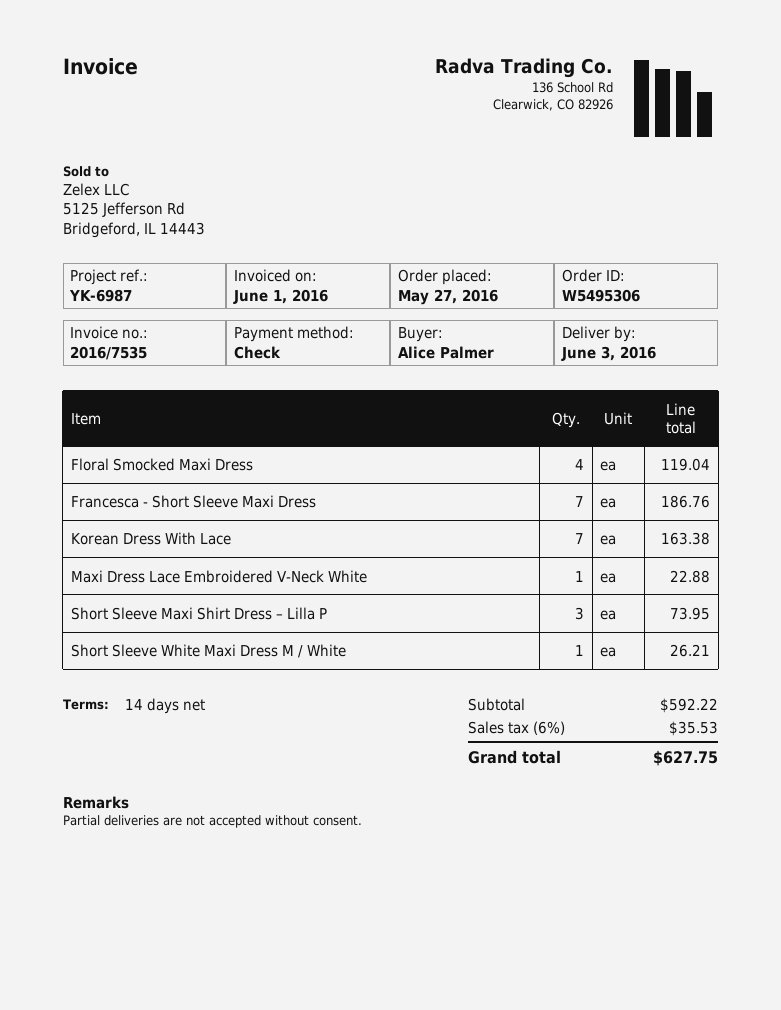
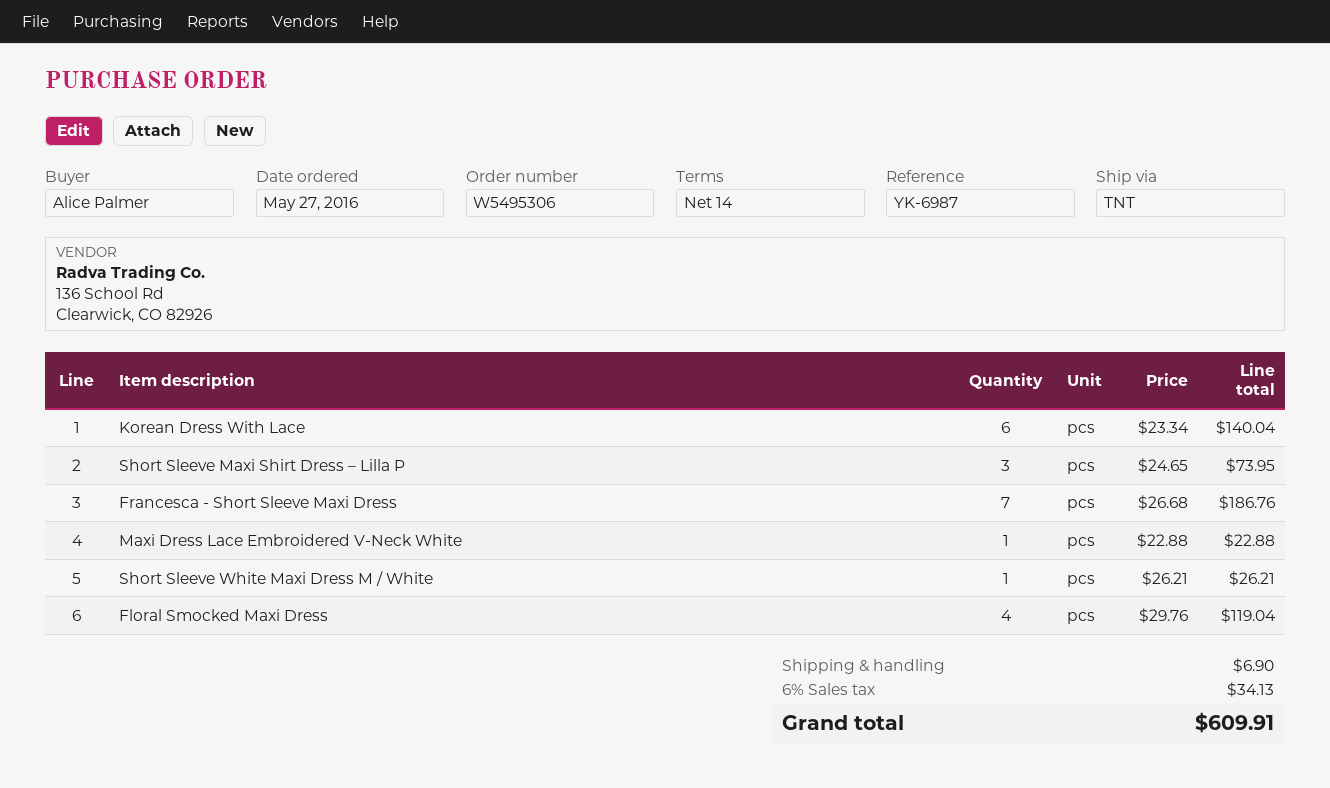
Korean Dress With Lace: 7 for 163.38 -> 6 for 140.04
shipping: none -> 6.90
tax: 6% = 35.53 -> 6% = 34.13
total: 627.75 -> 609.91

